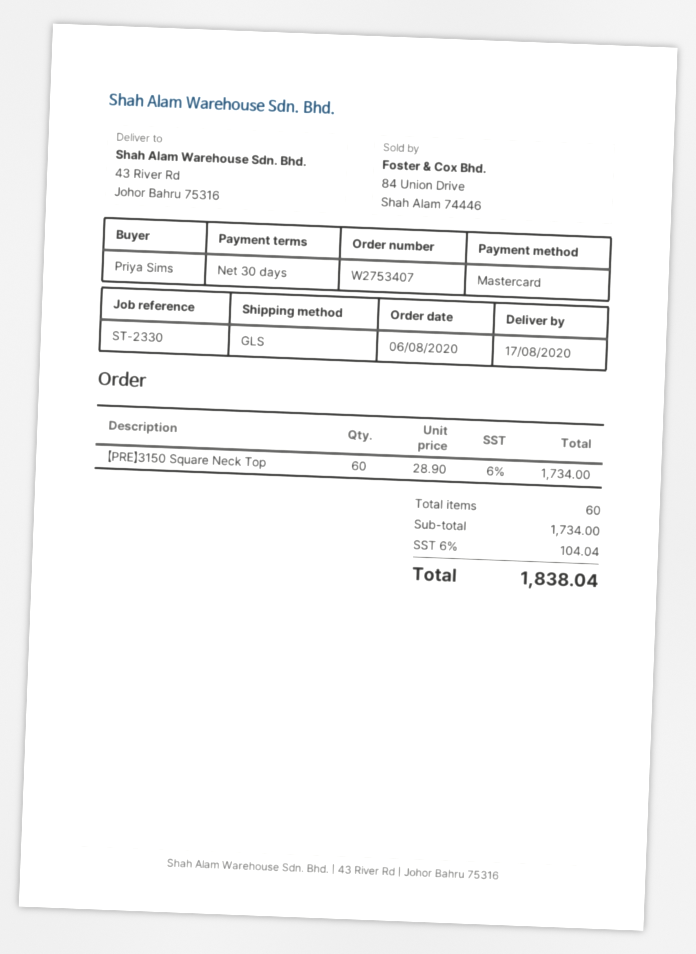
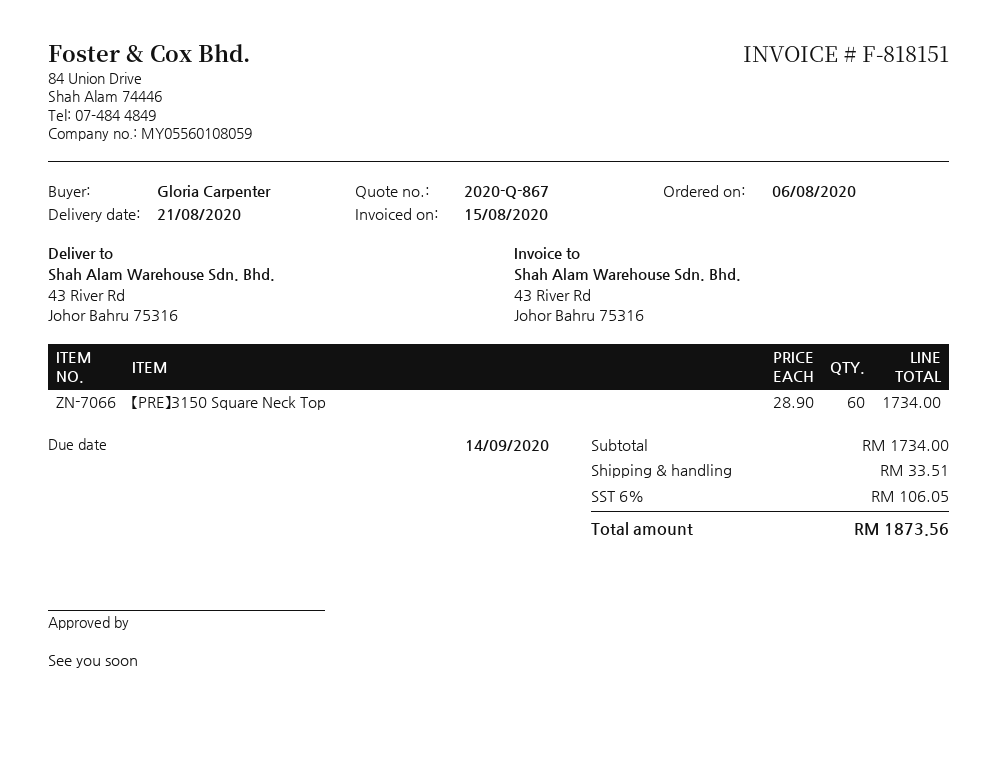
delivery date: 2020-08-17 -> 2020-08-21
ordered by: Priya Sims -> Gloria Carpenter
shipping: none -> 33.51
tax: 6% = 104.04 -> 6% = 106.05
total: 1838.04 -> 1873.56

